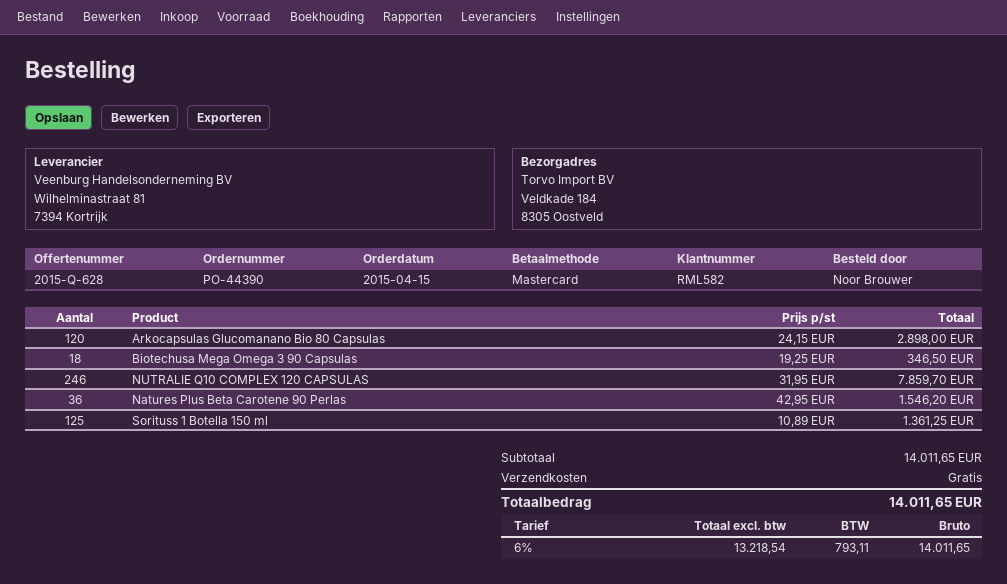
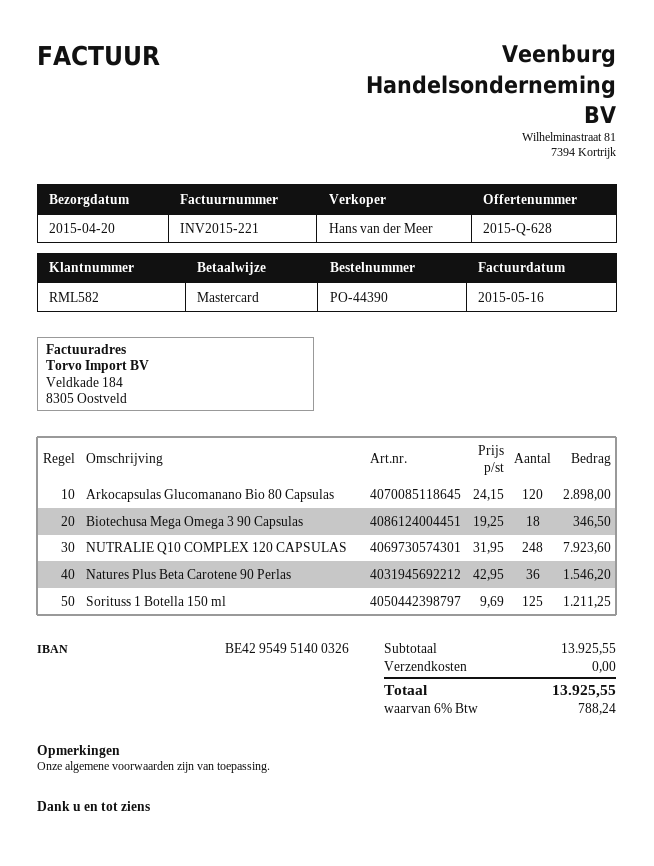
NUTRALIE Q10 COMPLEX 120 CAPSULAS: 246 x 31.95 = 7859.70 -> 248 x 31.95 = 7923.60
Sorituss 1 Botella 150 ml: 125 x 10.89 = 1361.25 -> 125 x 9.69 = 1211.25
subtotal: 14011.65 -> 13925.55
tax: 6% = 793.11 -> 6% = 788.24
total: 14011.65 -> 13925.55

